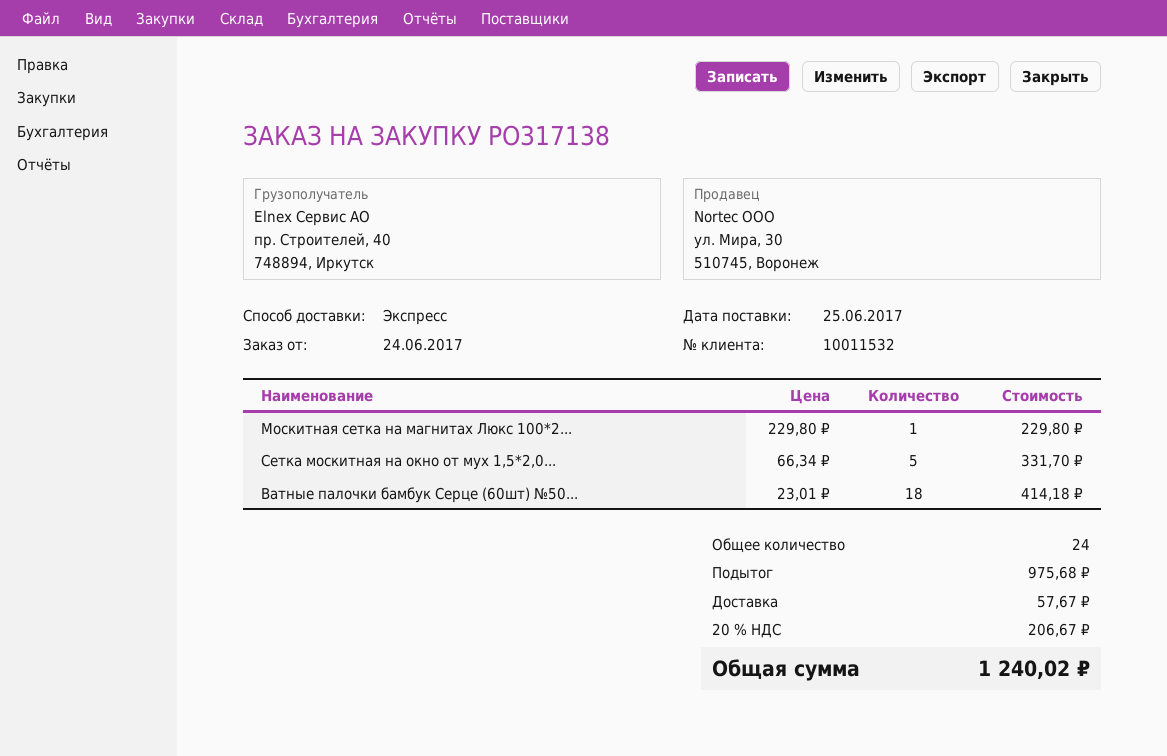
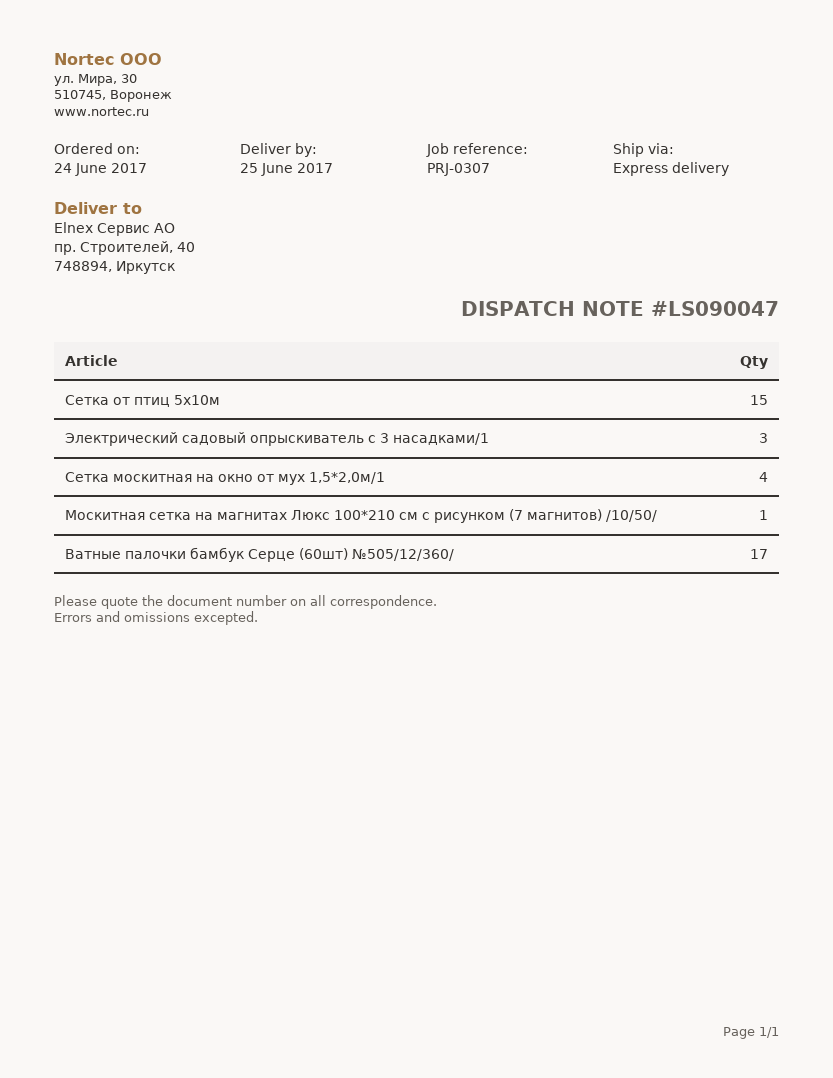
Сетка москитная на окно от мух 1,5*2,0...: 5 -> 4
Ватные палочки бамбук Серце (60шт) №50...: 18 -> 17
Сетка от птиц 5х10м: none -> 15
Электрический садовый опрыскиватель с 3 насадками/1: none -> 3

